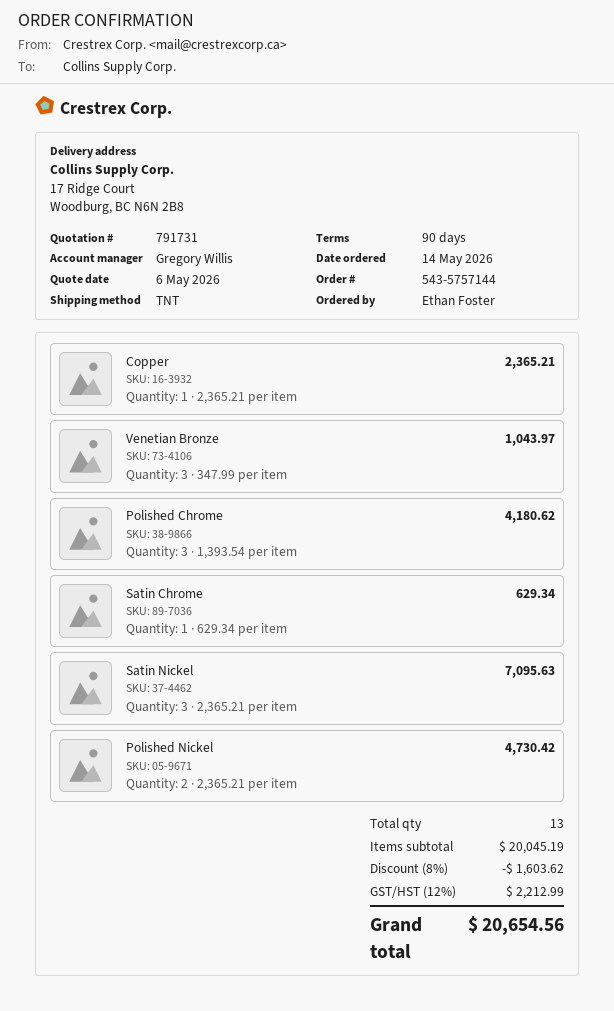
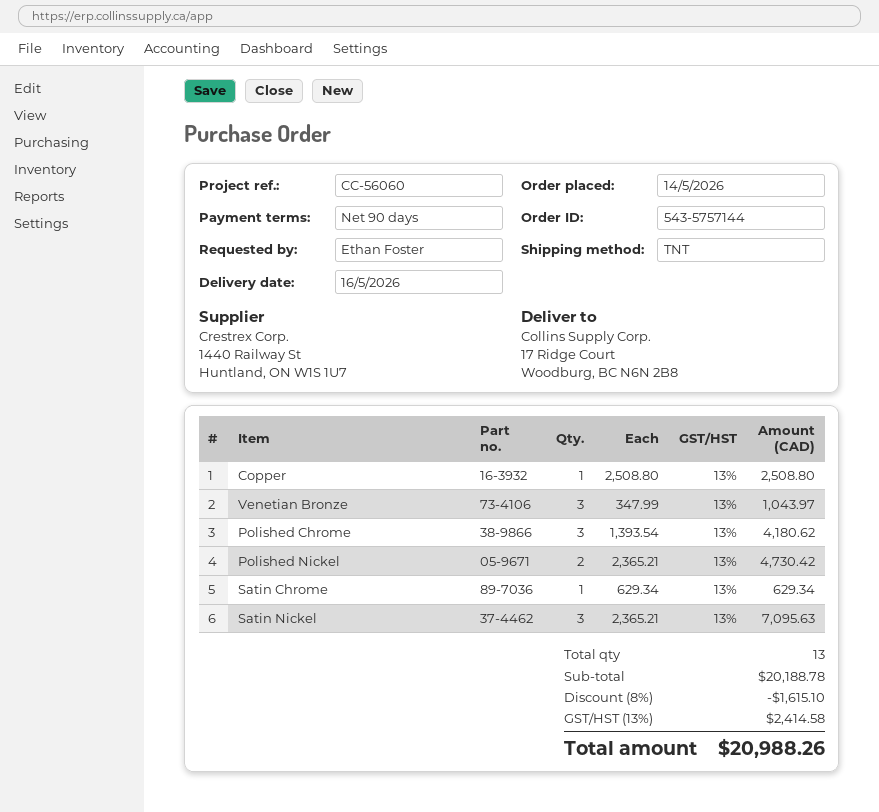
Copper: 1 x 2365.21 = 2365.21 -> 1 x 2508.80 = 2508.80
subtotal: 20045.19 -> 20188.78
discount: 8% = 1603.62 -> 8% = 1615.10
tax: 12% = 2212.99 -> 13% = 2414.58
total: 20654.56 -> 20988.26

